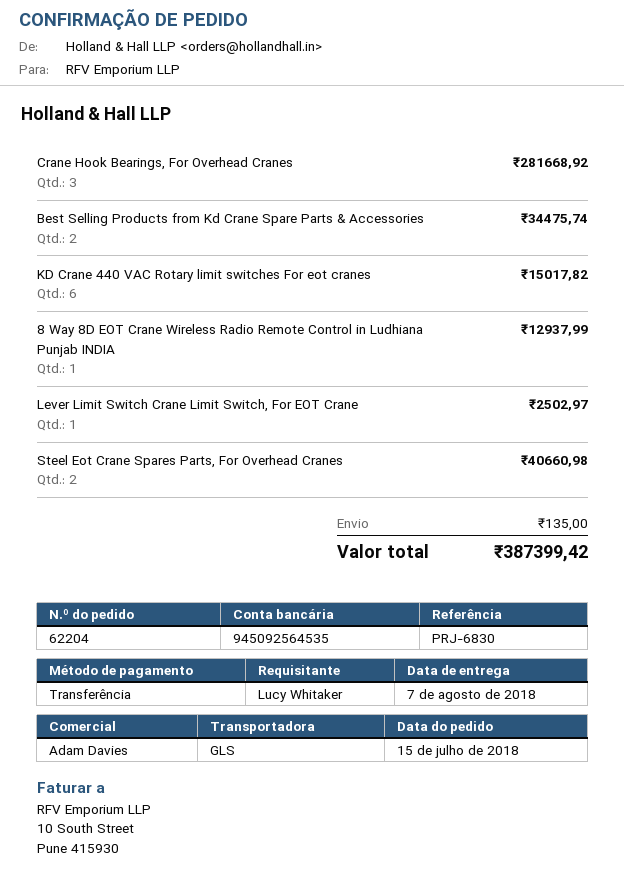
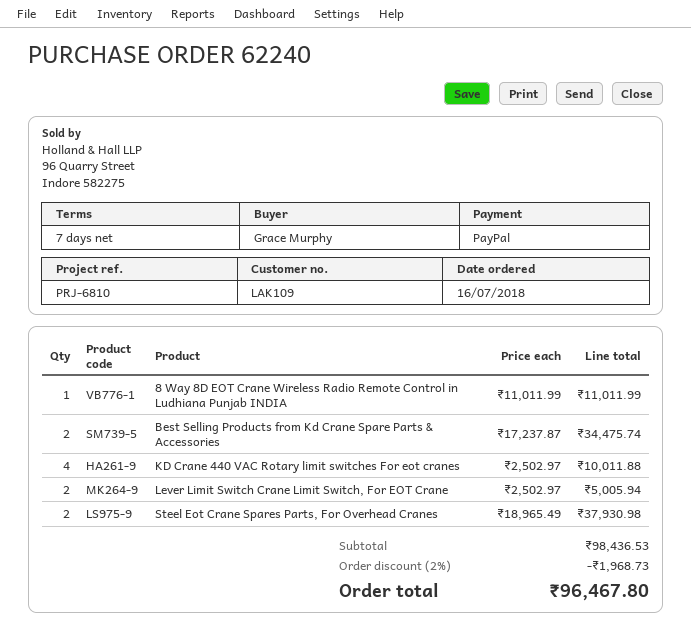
order number: 62204 -> 62240
order date: 2018-07-15 -> 2018-07-16
reference: PRJ-6830 -> PRJ-6810
ordered by: Lucy Whitaker -> Grace Murphy
payment method: bank transfer -> PayPal
Crane Hook Bearings, For Overhead Cranes: 3 for 281668.92 -> none
KD Crane 440 VAC Rotary limit switches For eot cranes: 6 for 15017.82 -> 4 for 10011.88
8 Way 8D EOT Crane Wireless Radio Remote Control in Ludhiana Punjab INDIA: 1 for 12937.99 -> 1 for 11011.99
Lever Limit Switch Crane Limit Switch, For EOT Crane: 1 for 2502.97 -> 2 for 5005.94
Steel Eot Crane Spares Parts, For Overhead Cranes: 2 for 40660.98 -> 2 for 37930.98
discount: none -> 2% = 1968.73
shipping: 135.00 -> none
total: 387399.42 -> 96467.80

